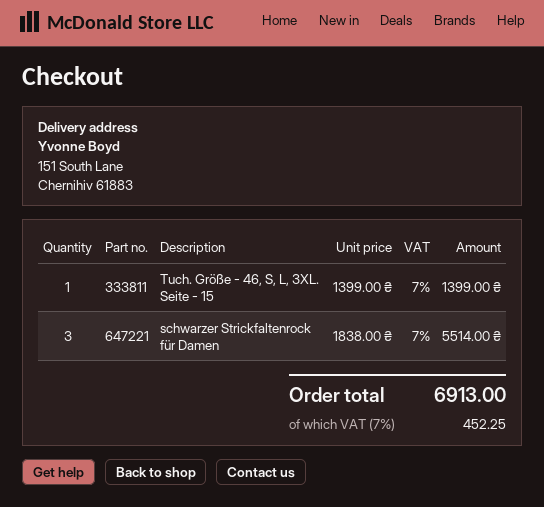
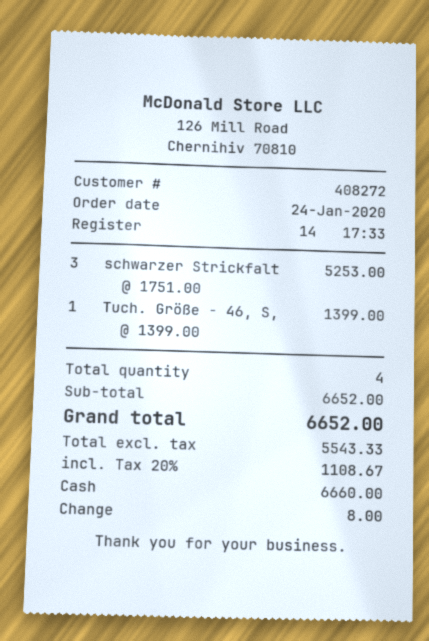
schwarzer Strickfaltenrock für Damen: 3 x 1838.00 = 5514.00 -> 3 x 1751.00 = 5253.00
tax: 7% = 452.25 -> 20% = 1108.67
total: 6913.00 -> 6652.00

